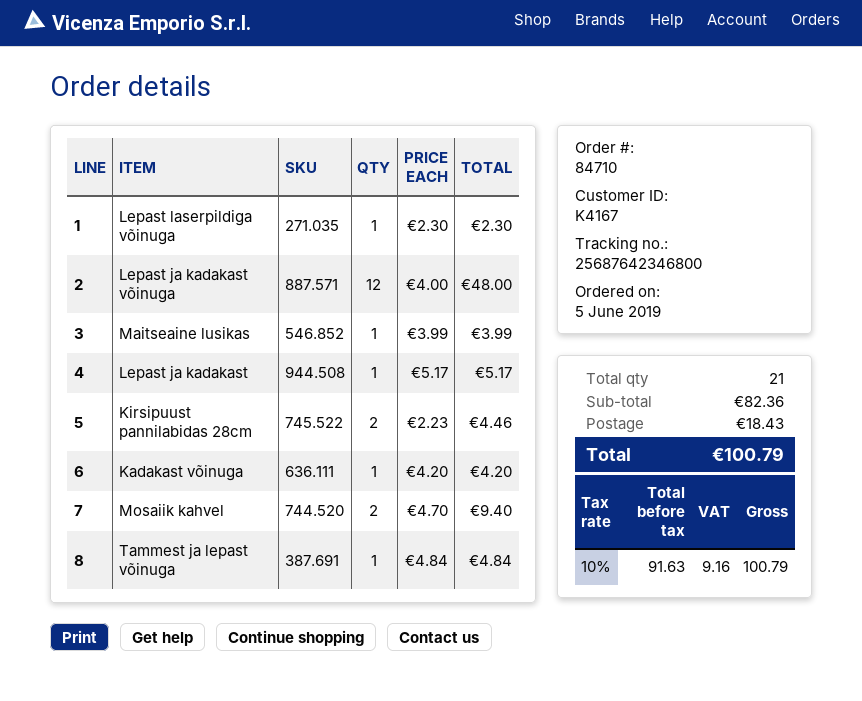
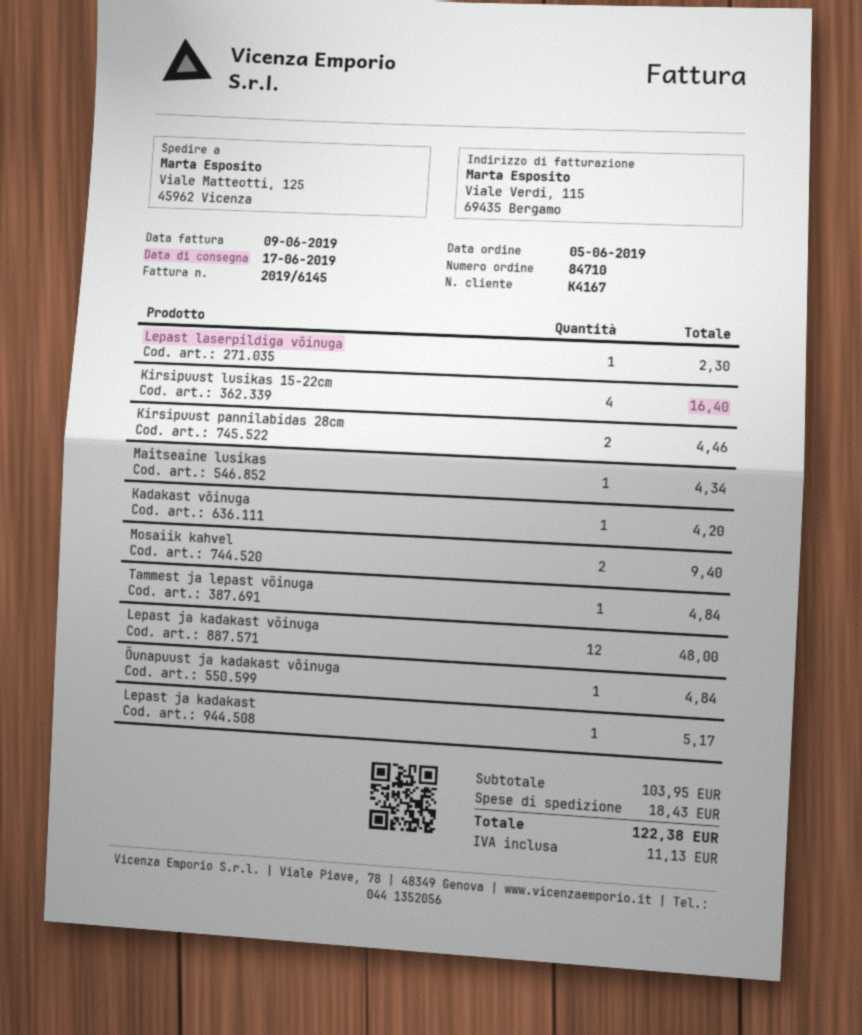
Maitseaine lusikas: 1 for 3.99 -> 1 for 4.34
Kirsipuust lusikas 15-22cm: none -> 4 for 16.40
Õunapuust ja kadakast võinuga: none -> 1 for 4.84
subtotal: 82.36 -> 103.95
tax: 9.16 -> 11.13
total: 100.79 -> 122.38

